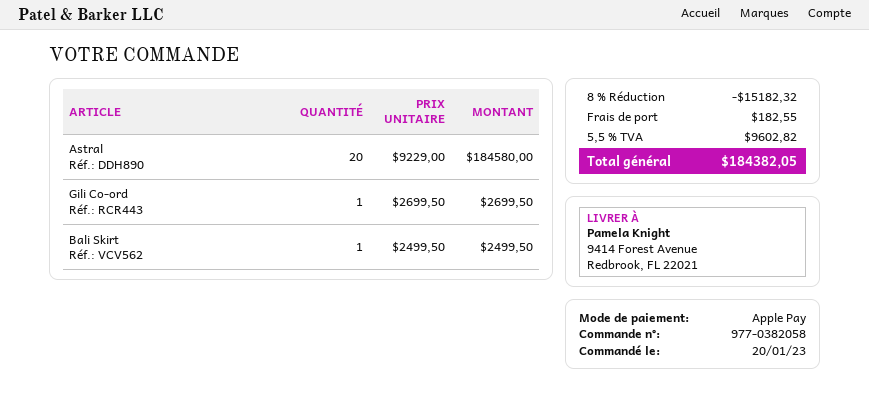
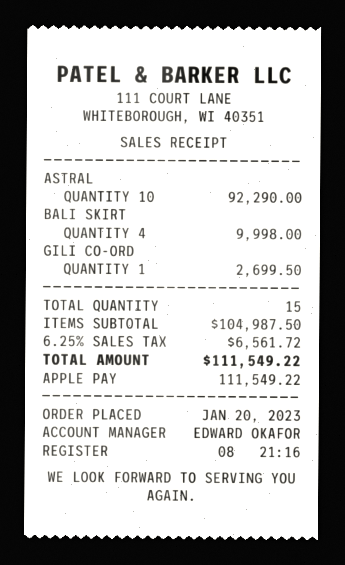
Astral: 20 for 184580.00 -> 10 for 92290.00
Bali Skirt: 1 for 2499.50 -> 4 for 9998.00
discount: 8% = 15182.32 -> none
shipping: 182.55 -> none
tax: 5.5% = 9602.82 -> 6.25% = 6561.72
total: 184382.05 -> 111549.22

